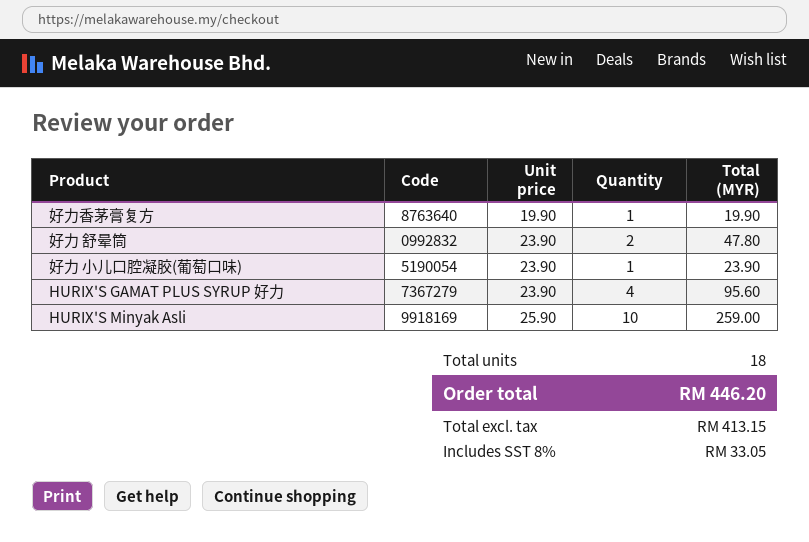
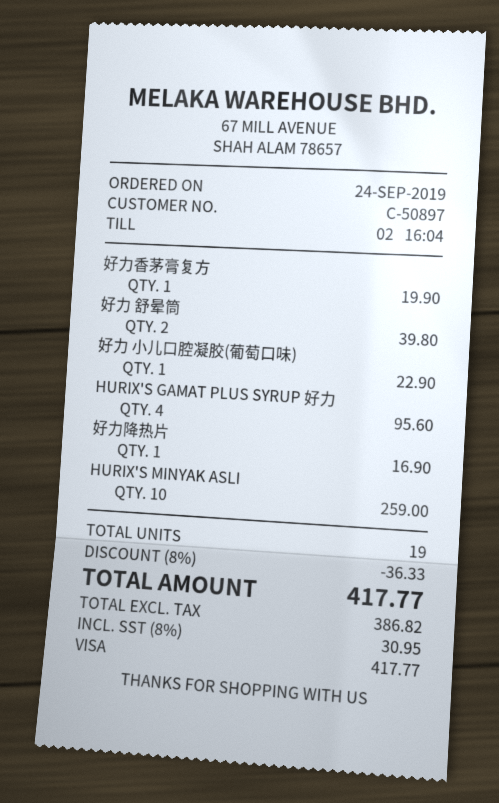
好力 舒晕筒: 2 for 47.80 -> 2 for 39.80
好力 小儿口腔凝胶(葡萄口味): 1 for 23.90 -> 1 for 22.90
好力降热片: none -> 1 for 16.90
total quantity: 18 -> 19
discount: none -> 8% = 36.33
net: 413.15 -> 386.82
tax: 8% = 33.05 -> 8% = 30.95
total: 446.20 -> 417.77

